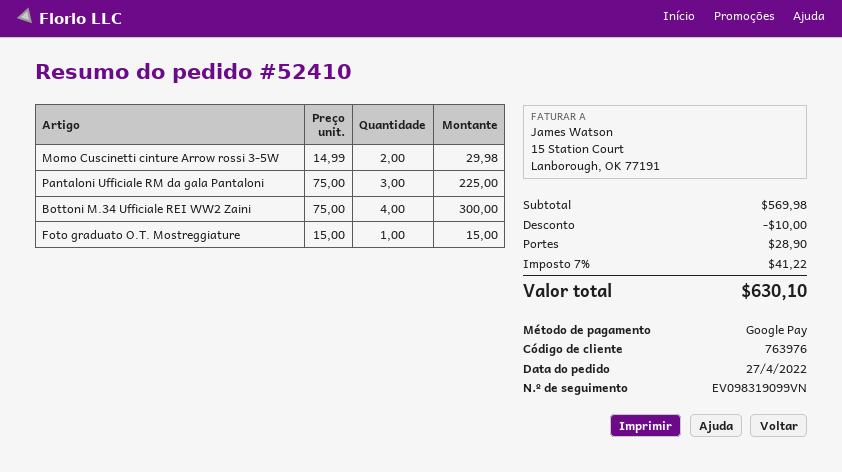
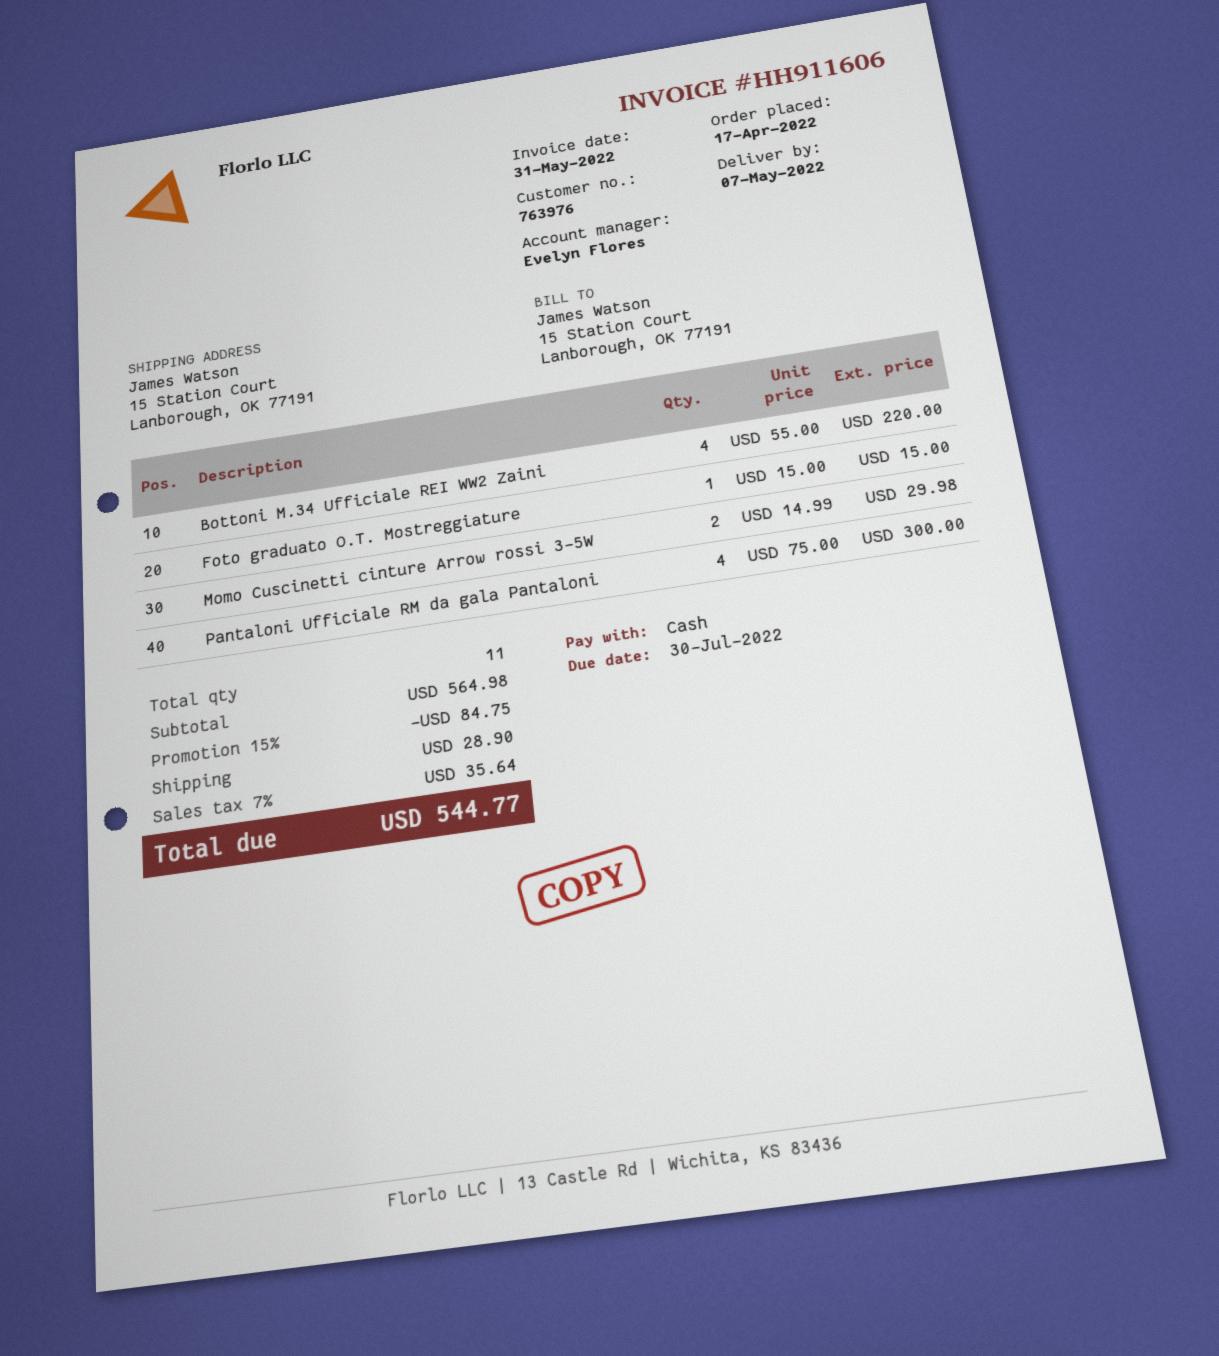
order date: 2022-04-27 -> 2022-04-17
payment method: Google Pay -> cash
Pantaloni Ufficiale RM da gala Pantaloni: 3 x 75.00 = 225.00 -> 4 x 75.00 = 300.00
Bottoni M.34 Ufficiale REI WW2 Zaini: 4 x 75.00 = 300.00 -> 4 x 55.00 = 220.00
subtotal: 569.98 -> 564.98
discount: 10.00 -> 84.75
tax: 7% = 41.22 -> 7% = 35.64
total: 630.10 -> 544.77

